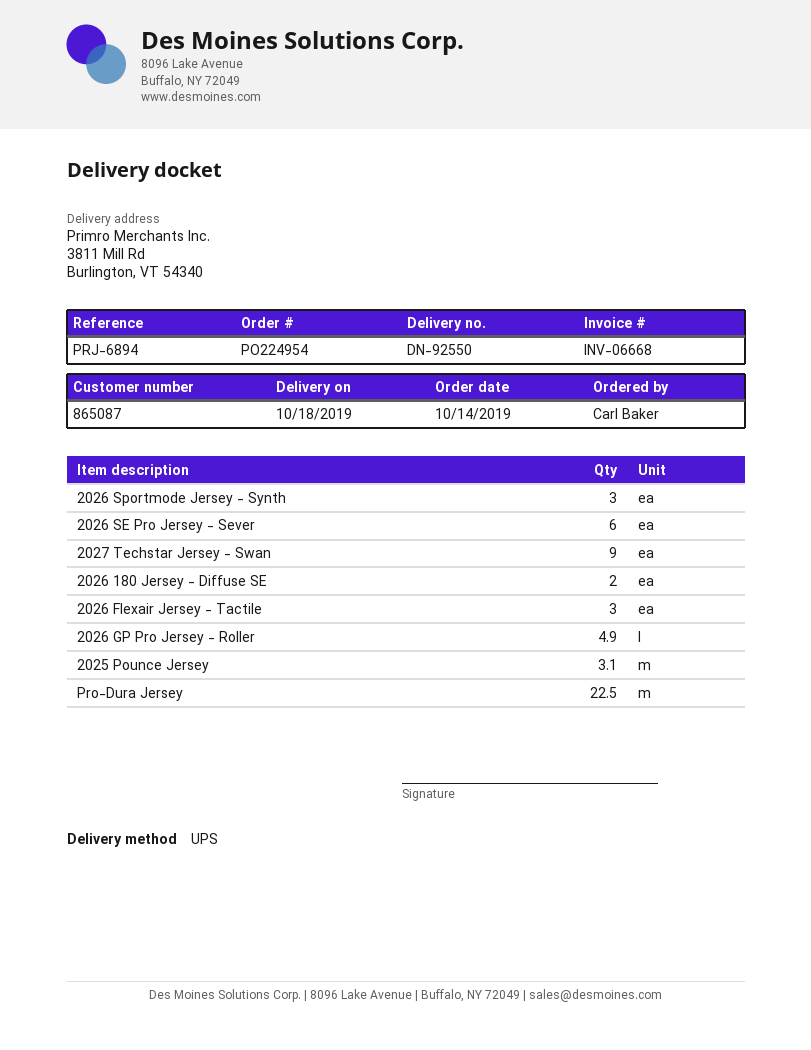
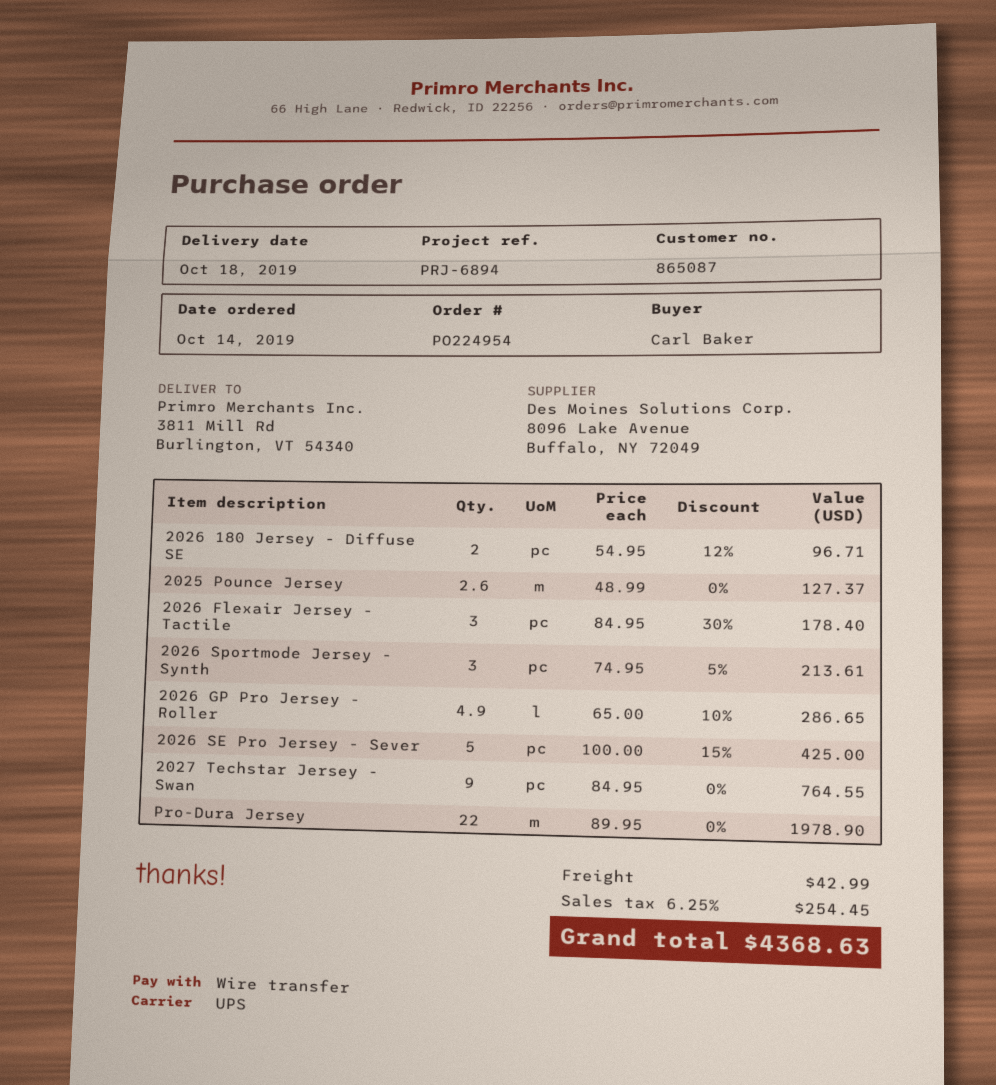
2026 SE Pro Jersey - Sever: 6 -> 5
2025 Pounce Jersey: 3.1 -> 2.6
Pro-Dura Jersey: 22.5 -> 22

